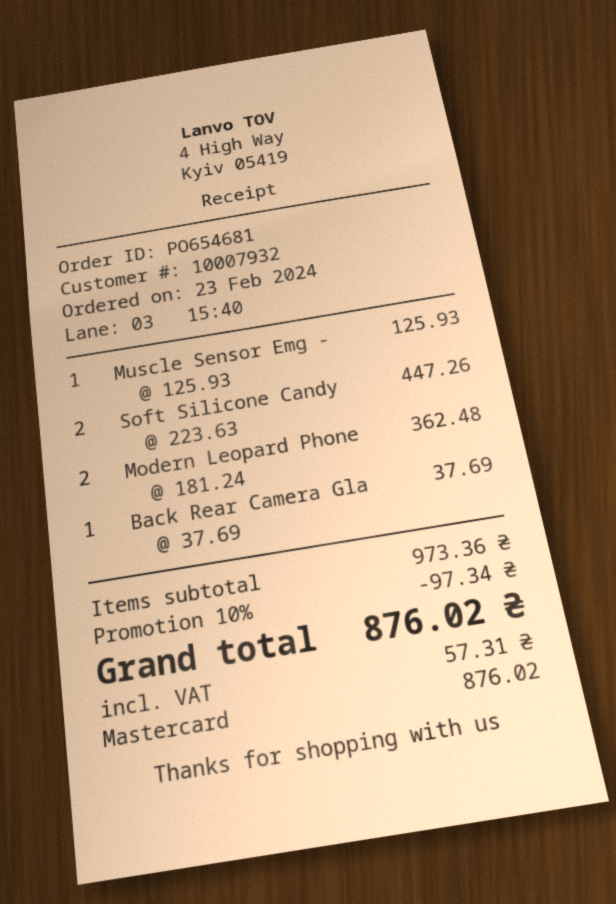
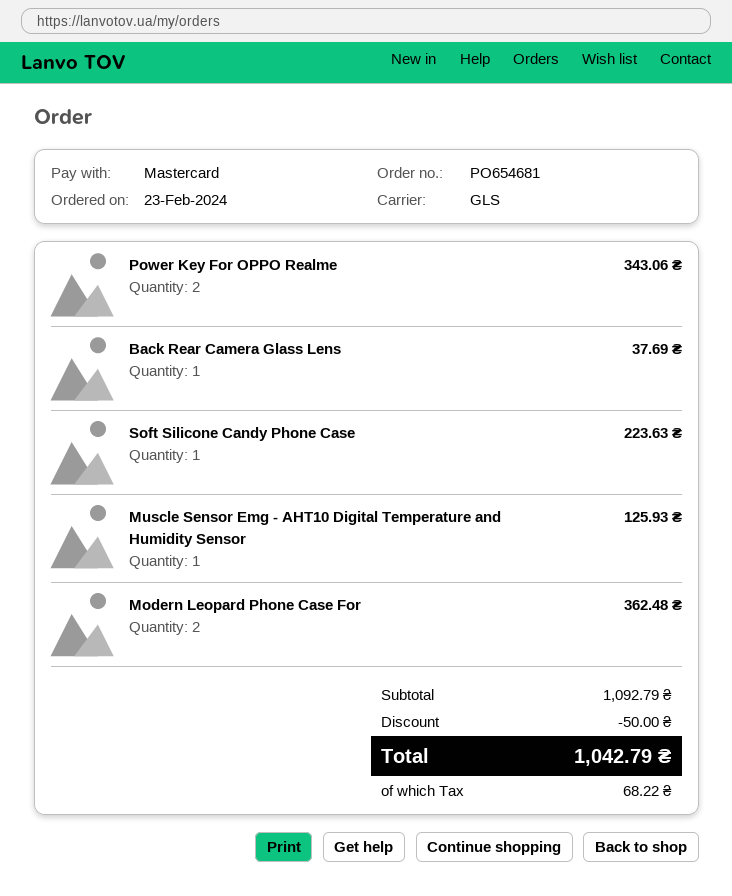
Soft Silicone Candy: 2 for 447.26 -> 1 for 223.63
Power Key For OPPO Realme: none -> 2 for 343.06
subtotal: 973.36 -> 1092.79
discount: 97.34 -> 50.00
tax: 57.31 -> 68.22
total: 876.02 -> 1042.79

